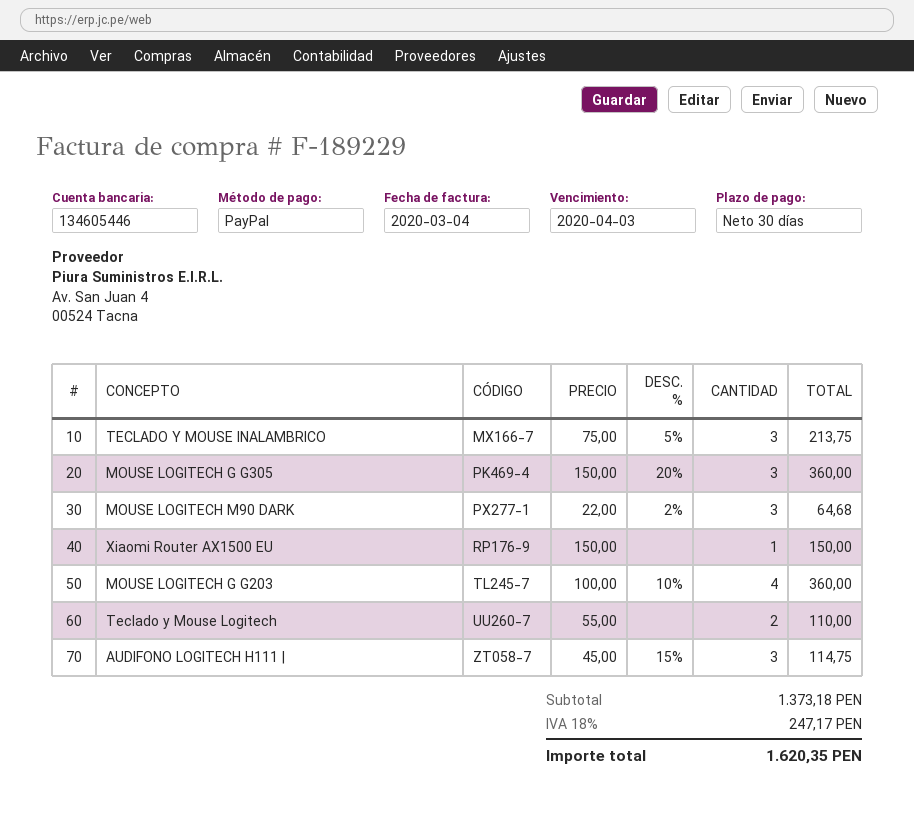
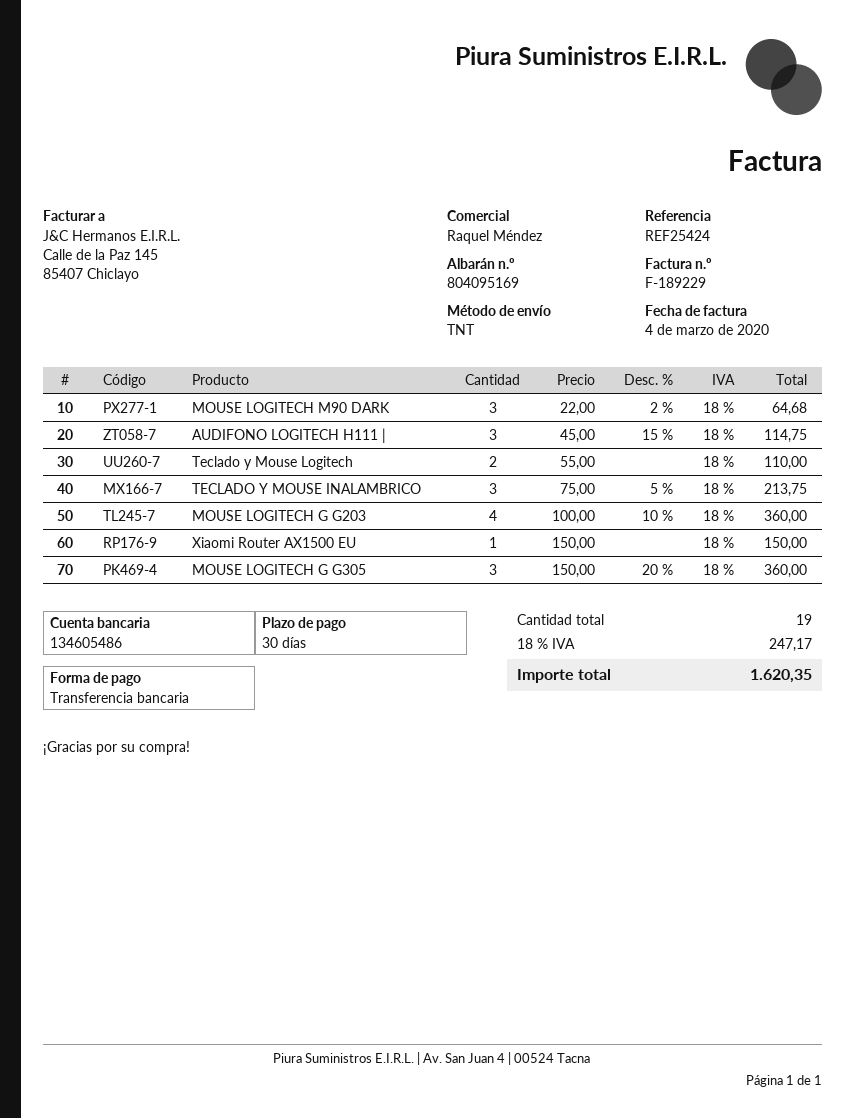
payment method: PayPal -> bank transfer
bank account: 134605446 -> 134605486

